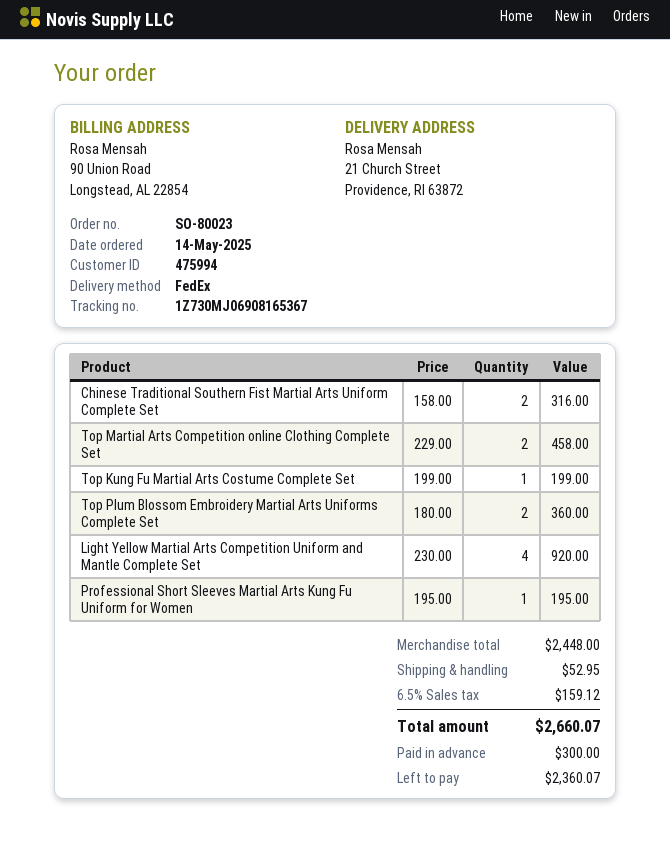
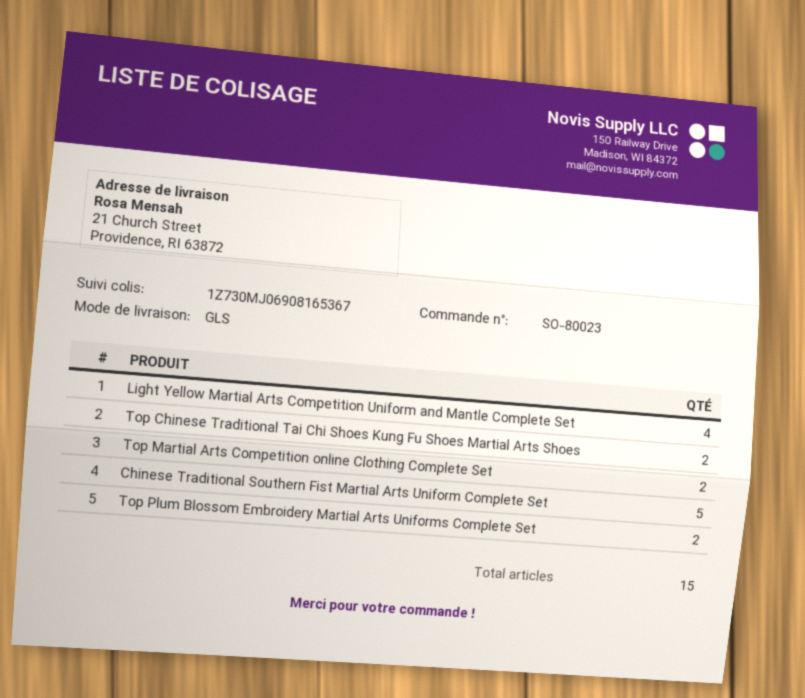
shipping method: FedEx -> GLS
Chinese Traditional Southern Fist Martial Arts Uniform Complete Set: 2 -> 5
Top Kung Fu Martial Arts Costume Complete Set: 1 -> none
Professional Short Sleeves Martial Arts Kung Fu Uniform for Women: 1 -> none
Top Chinese Traditional Tai Chi Shoes Kung Fu Shoes Martial Arts Shoes: none -> 2

